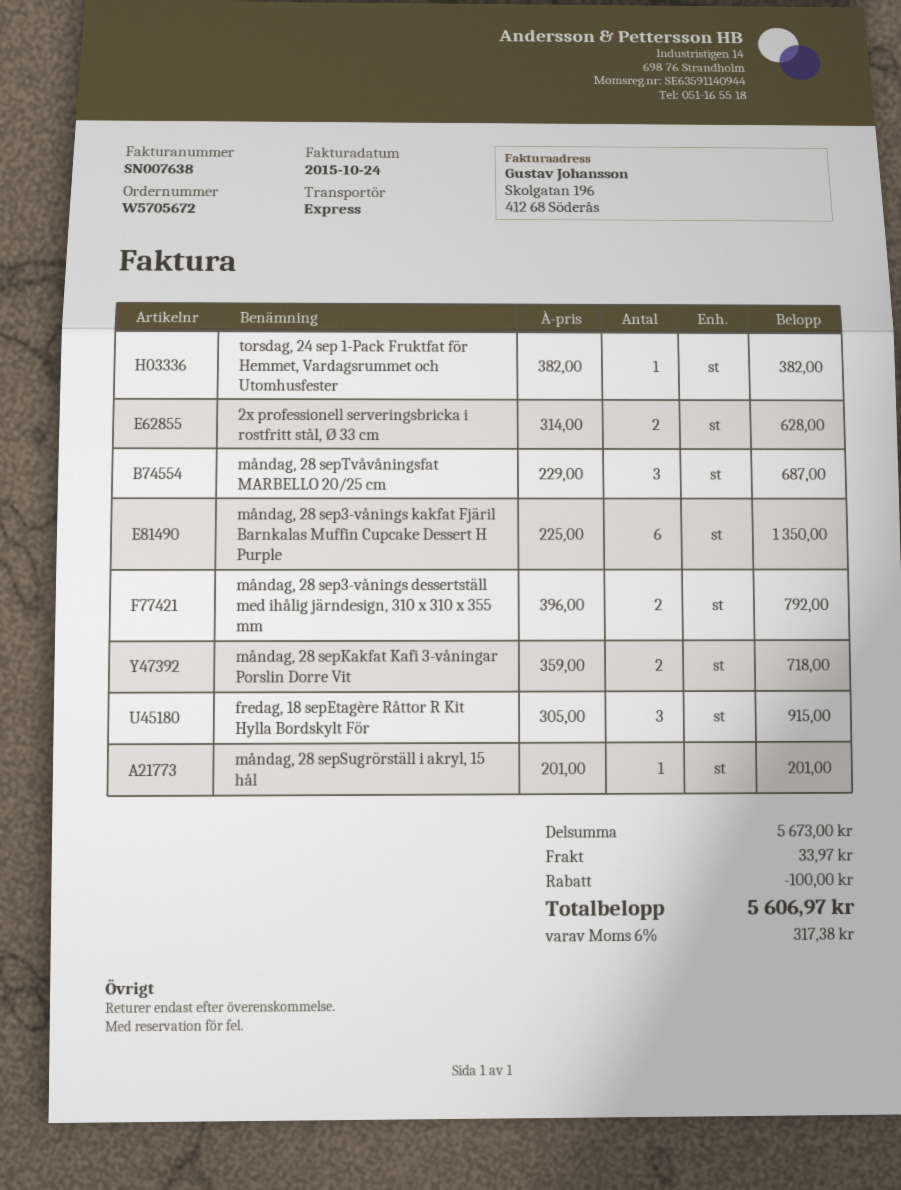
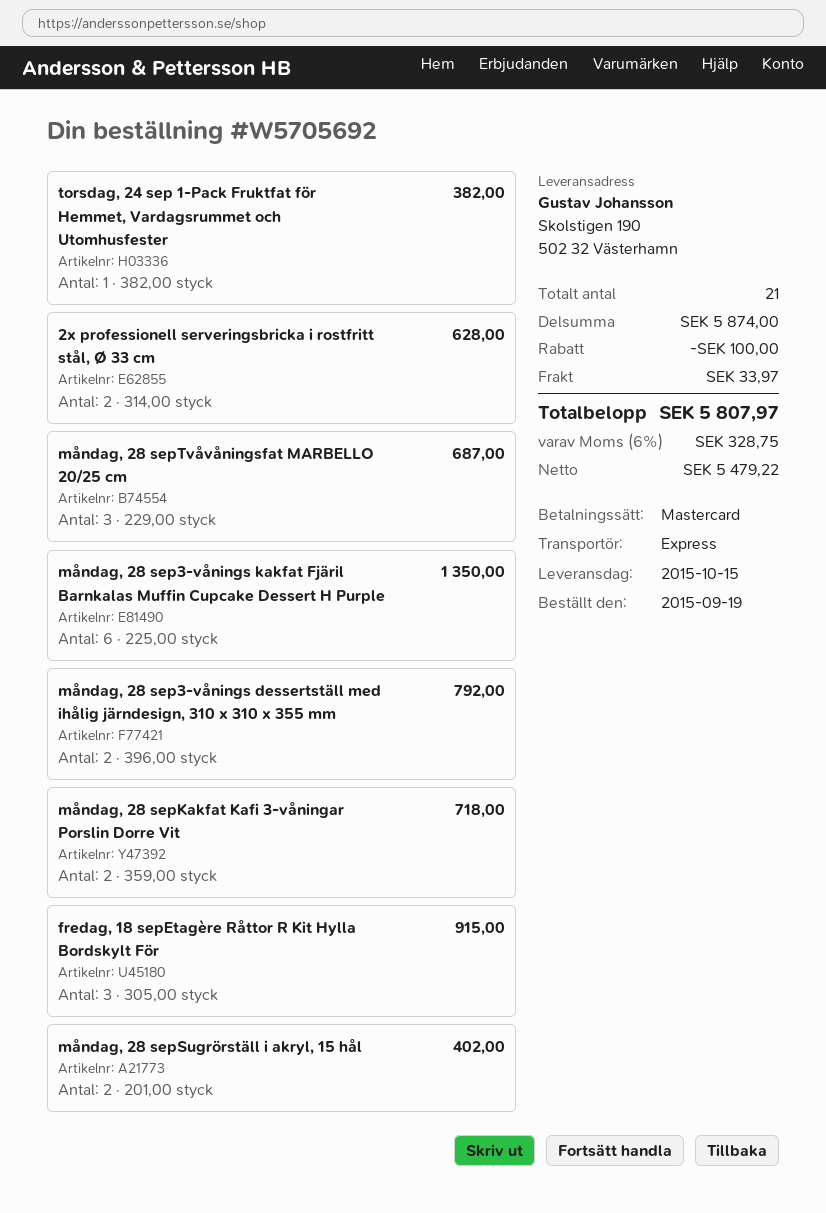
order number: W5705672 -> W5705692
måndag, 28 sepSugrörställ i akryl, 15 hål: 1 x 201.00 = 201.00 -> 2 x 201.00 = 402.00
subtotal: 5673.00 -> 5874.00
tax: 6% = 317.38 -> 6% = 328.75
total: 5606.97 -> 5807.97

